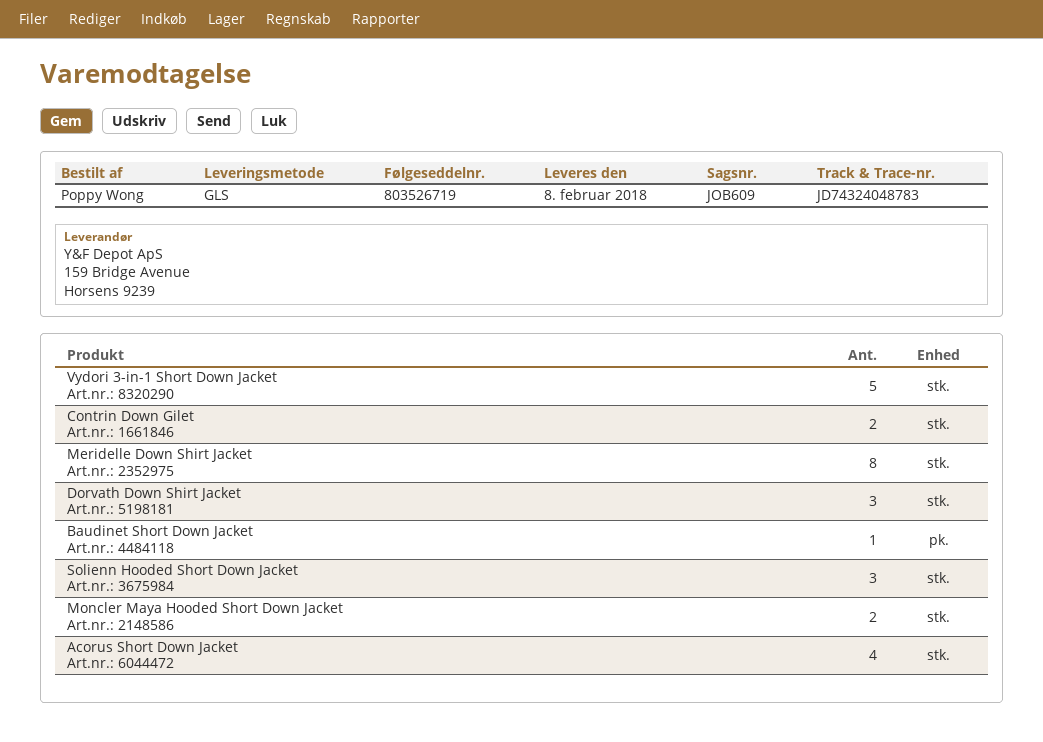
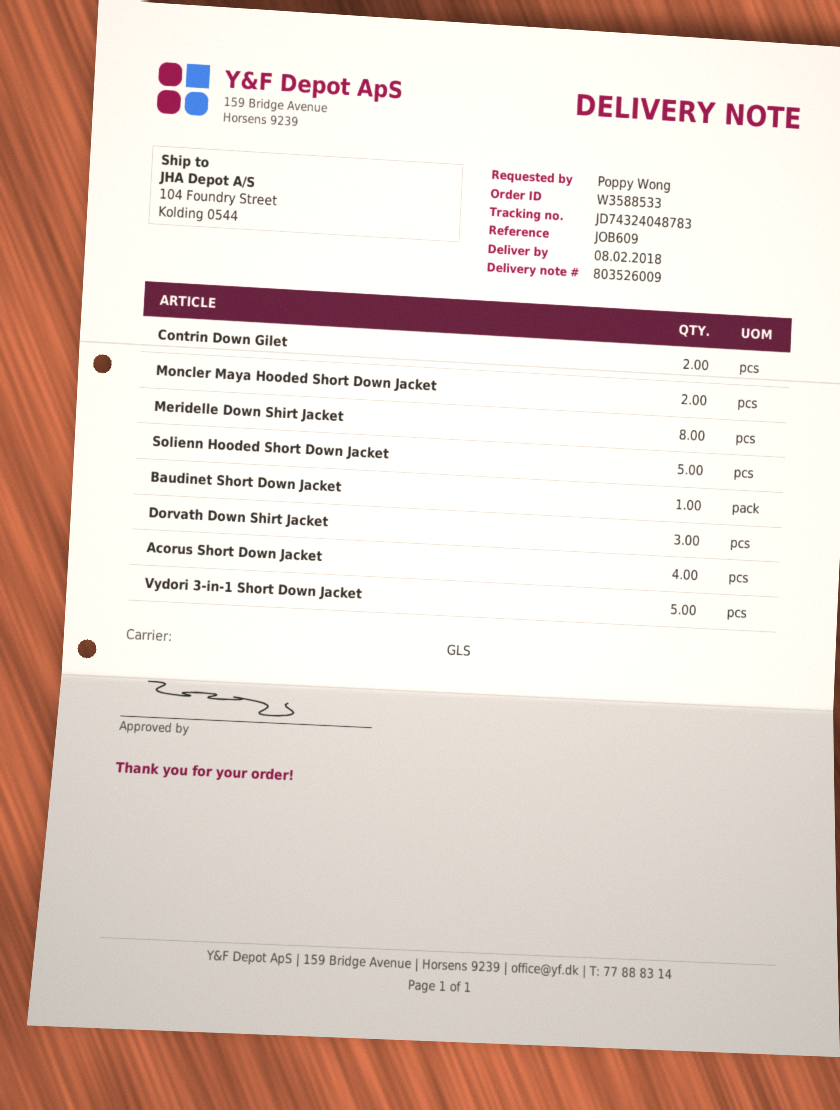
delivery note number: 803526719 -> 803526009
Solienn Hooded Short Down Jacket: 3 -> 5

